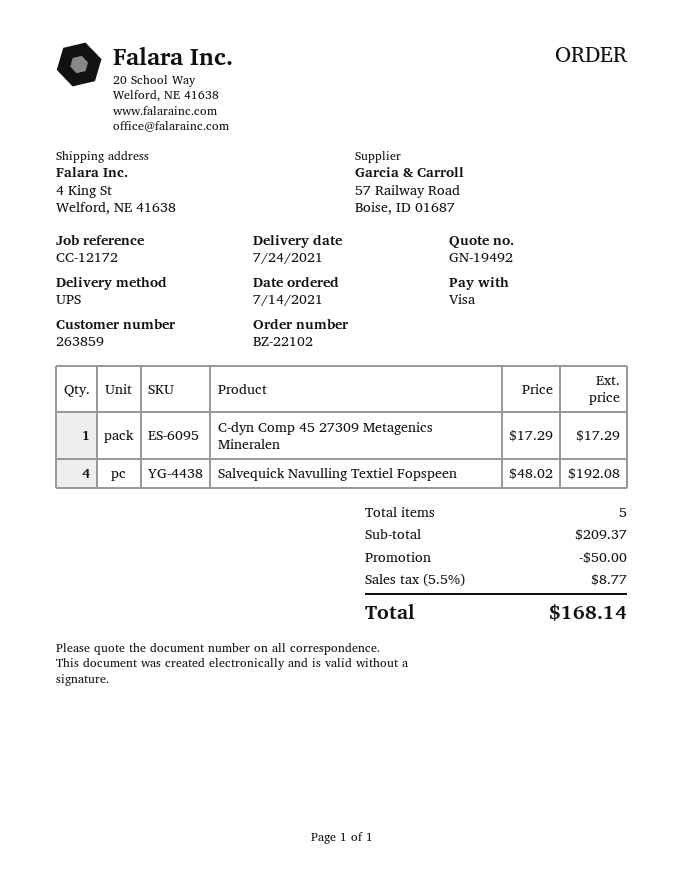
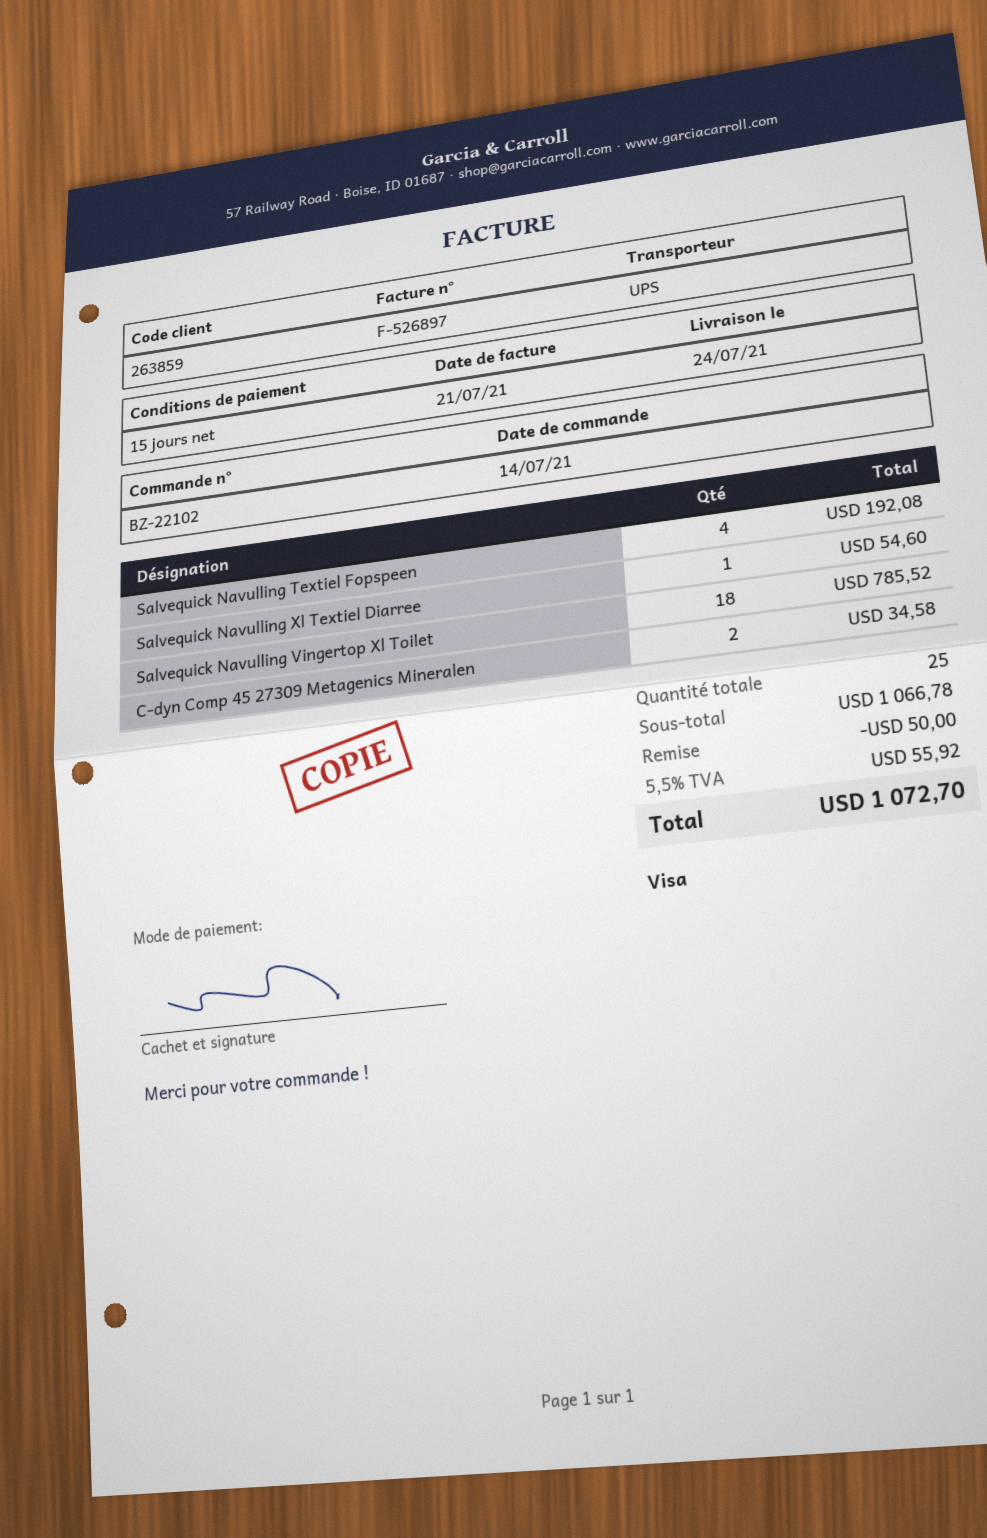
C-dyn Comp 45 27309 Metagenics Mineralen: 1 for 17.29 -> 2 for 34.58
Salvequick Navulling Xl Textiel Diarree: none -> 1 for 54.60
Salvequick Navulling Vingertop Xl Toilet: none -> 18 for 785.52
total quantity: 5 -> 25
subtotal: 209.37 -> 1066.78
tax: 5.5% = 8.77 -> 5.5% = 55.92
total: 168.14 -> 1072.70

